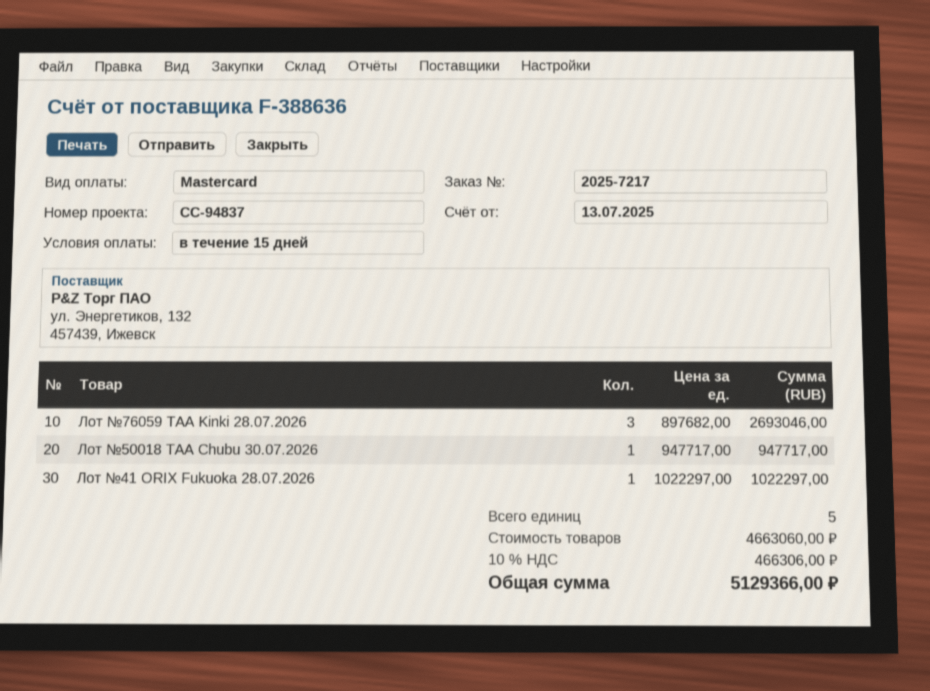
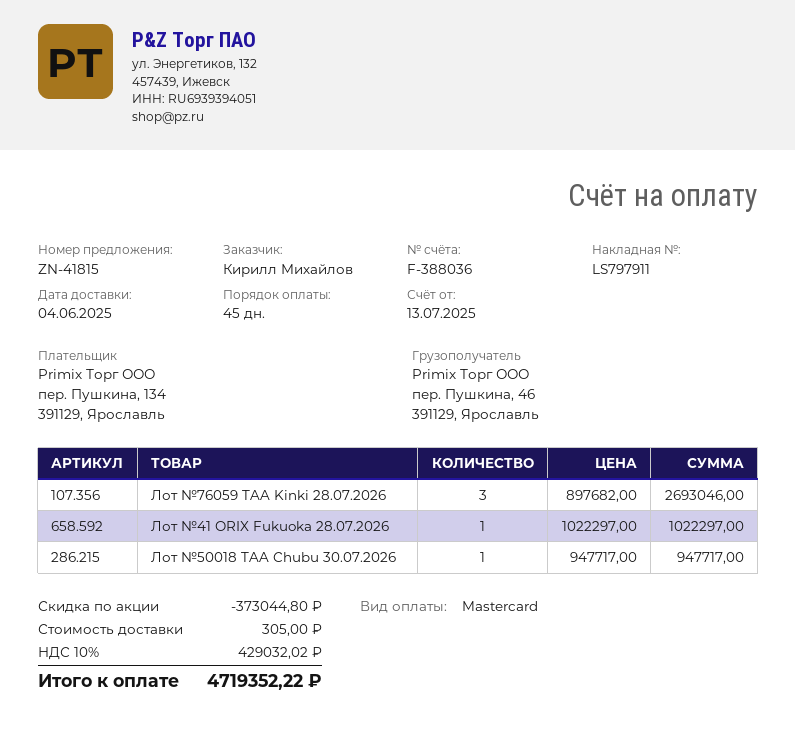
invoice number: F-388636 -> F-388036
payment terms: 15 days -> 45 days
discount: none -> 373044.80
shipping: none -> 305.00
tax: 10% = 466306.00 -> 10% = 429032.02
total: 5129366.00 -> 4719352.22

